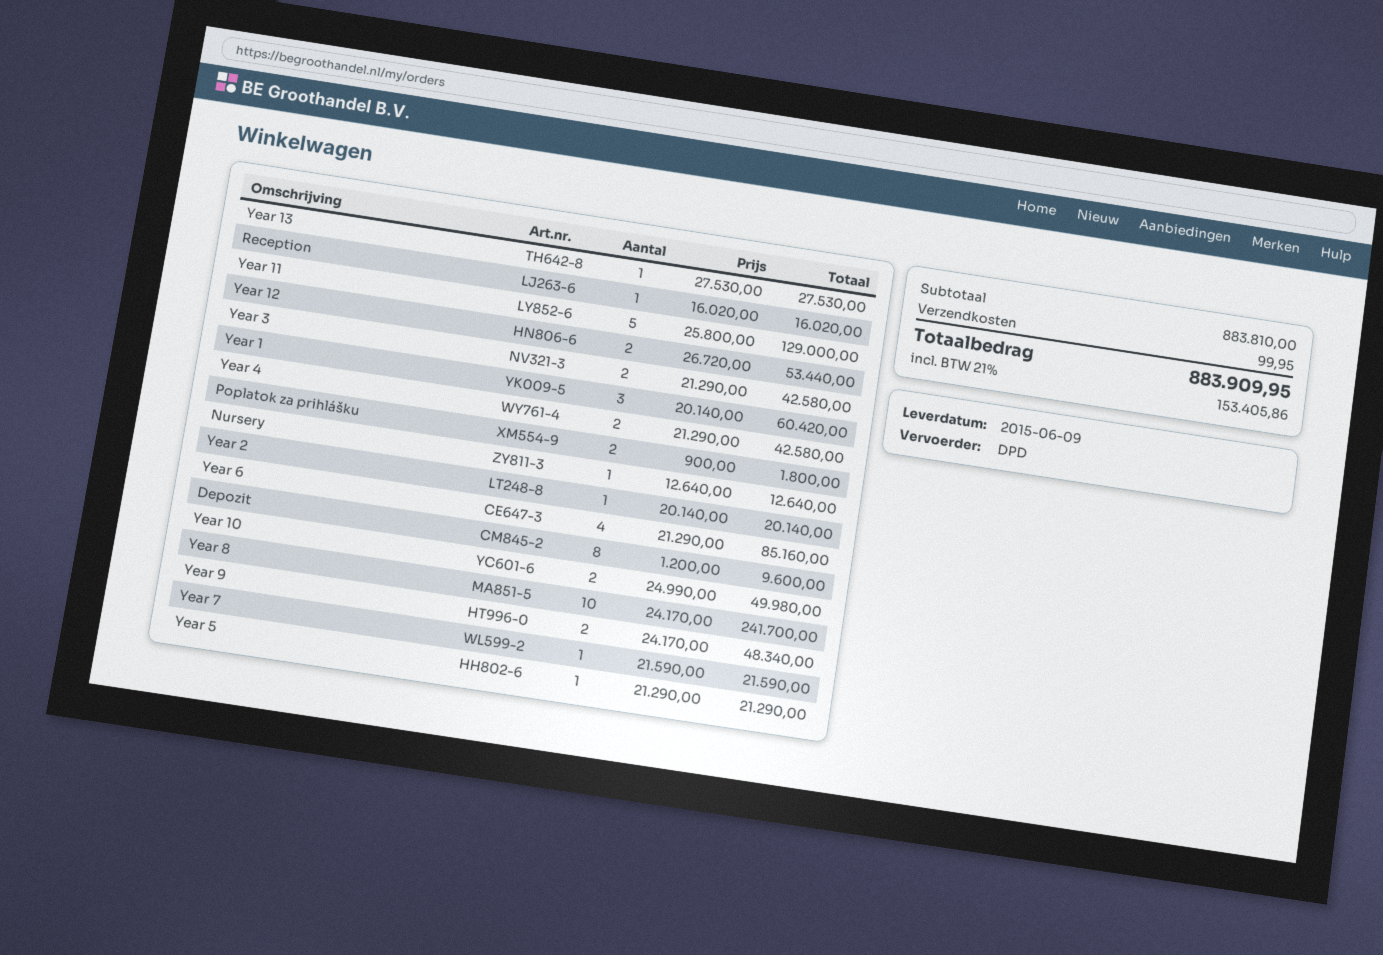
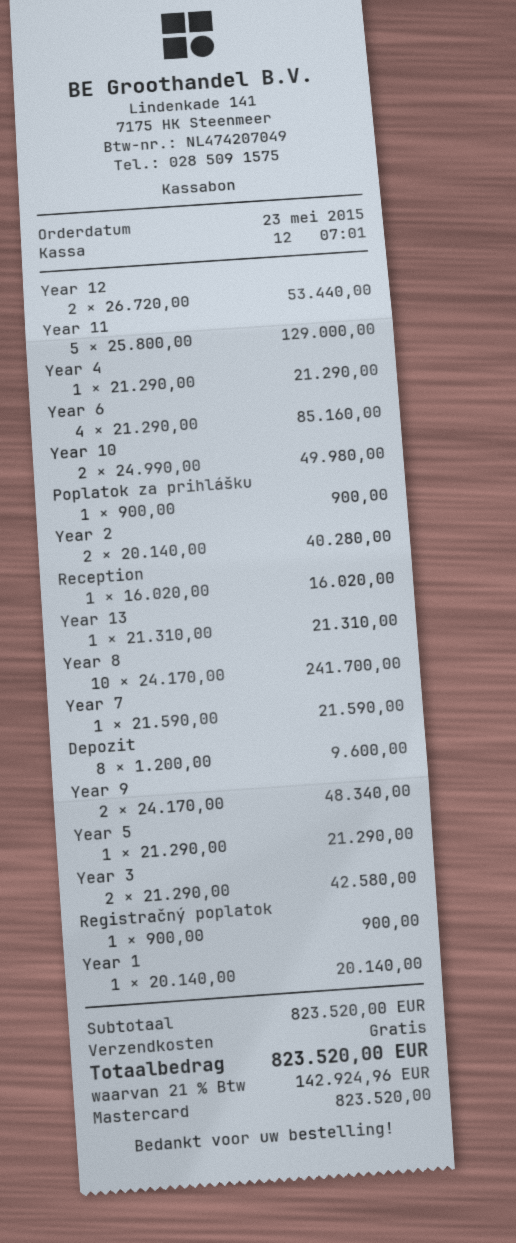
Year 13: 1 x 27530.00 = 27530.00 -> 1 x 21310.00 = 21310.00
Year 1: 3 x 20140.00 = 60420.00 -> 1 x 20140.00 = 20140.00
Year 4: 2 x 21290.00 = 42580.00 -> 1 x 21290.00 = 21290.00
Poplatok za prihlášku: 2 x 900.00 = 1800.00 -> 1 x 900.00 = 900.00
Nursery: 1 x 12640.00 = 12640.00 -> none
Year 2: 1 x 20140.00 = 20140.00 -> 2 x 20140.00 = 40280.00
Registračný poplatok: none -> 1 x 900.00 = 900.00
subtotal: 883810.00 -> 823520.00
shipping: 99.95 -> 0.00
tax: 21% = 153405.86 -> 21% = 142924.96
total: 883909.95 -> 823520.00

